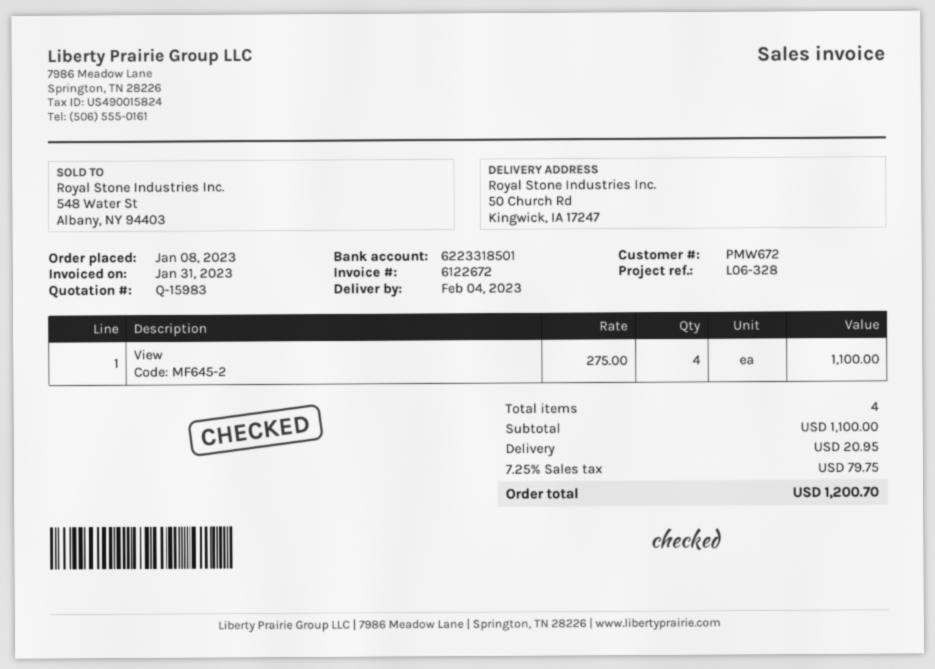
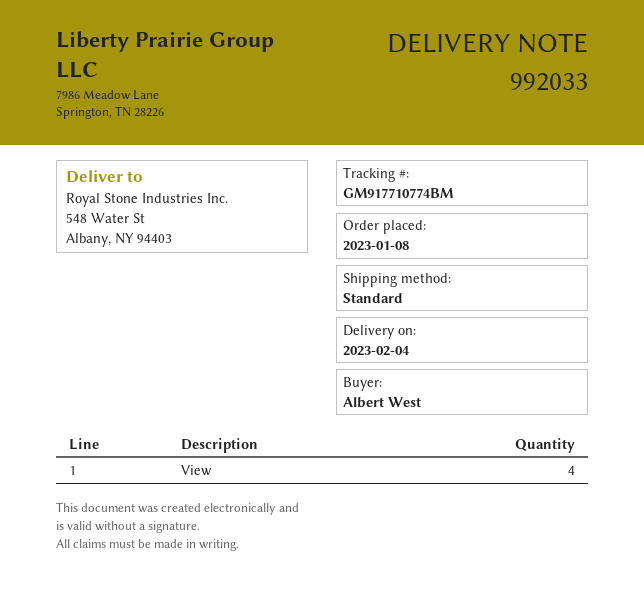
ship to: 50 Church Rd, Kingwick, IA 17247 -> 548 Water St, Albany, NY 94403

